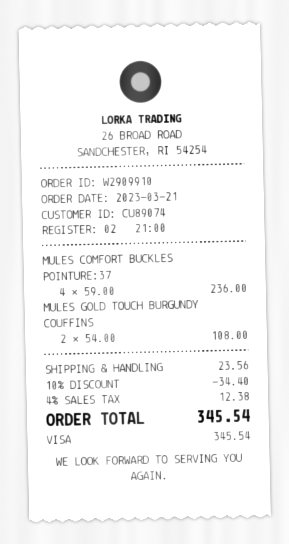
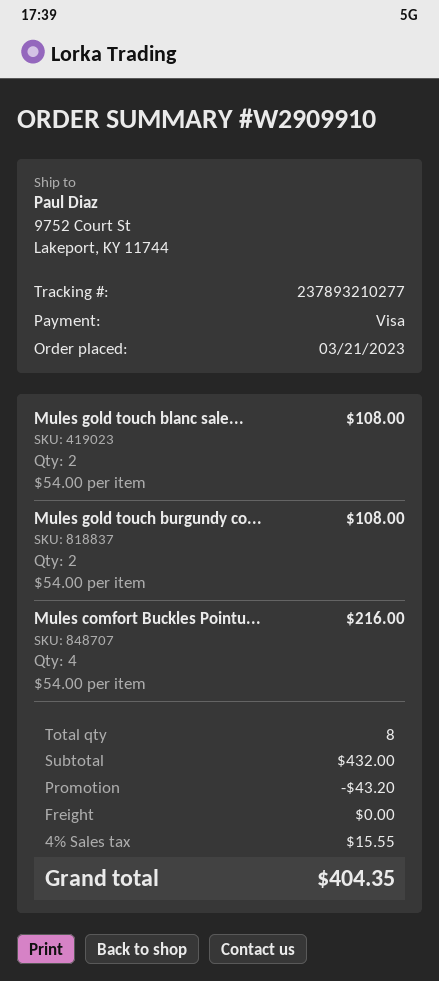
MULES COMFORT BUCKLES POINTURE:37: 4 x 59.00 = 236.00 -> 4 x 54.00 = 216.00
Mules gold touch blanc sale...: none -> 2 x 54.00 = 108.00
discount: 34.40 -> 43.20
shipping: 23.56 -> 0.00
tax: 4% = 12.38 -> 4% = 15.55
total: 345.54 -> 404.35

